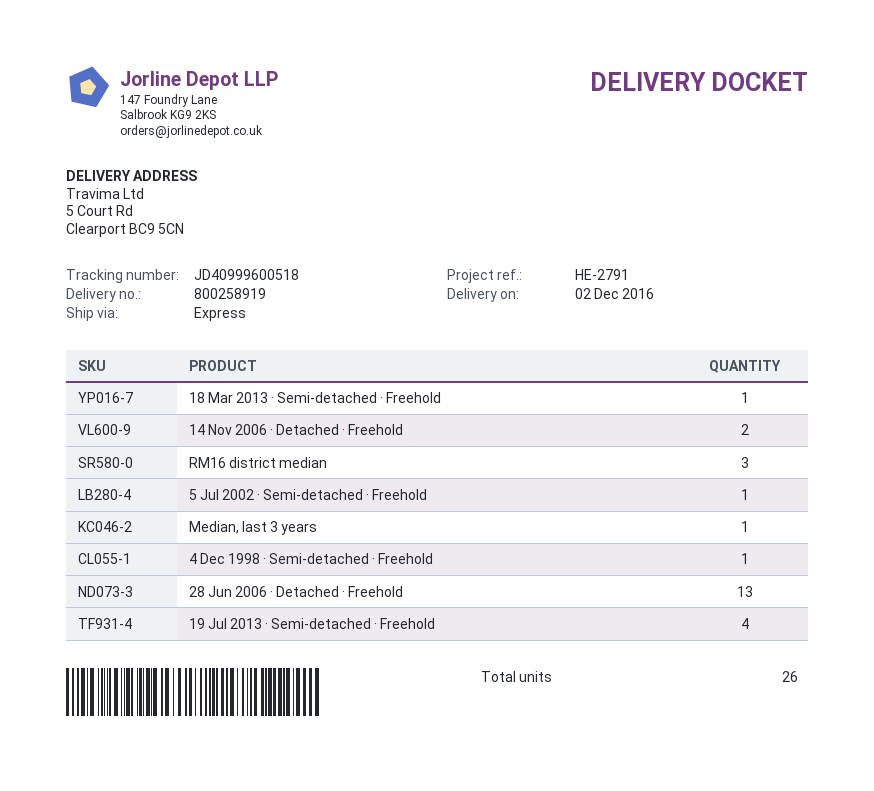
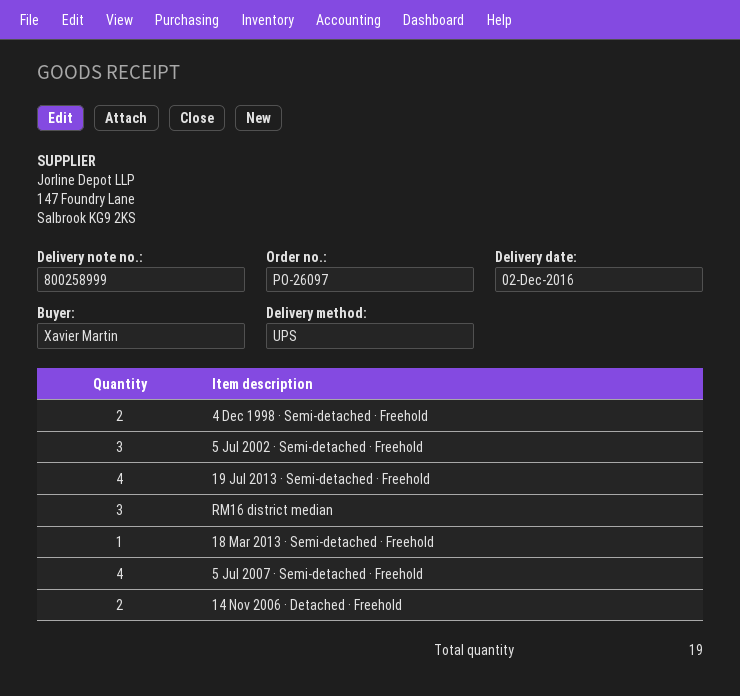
delivery note number: 800258919 -> 800258999
shipping method: express -> UPS
5 Jul 2002 · Semi-detached · Freehold: 1 -> 3
Median, last 3 years: 1 -> none
4 Dec 1998 · Semi-detached · Freehold: 1 -> 2
28 Jun 2006 · Detached · Freehold: 13 -> none
5 Jul 2007 · Semi-detached · Freehold: none -> 4
total quantity: 26 -> 19

